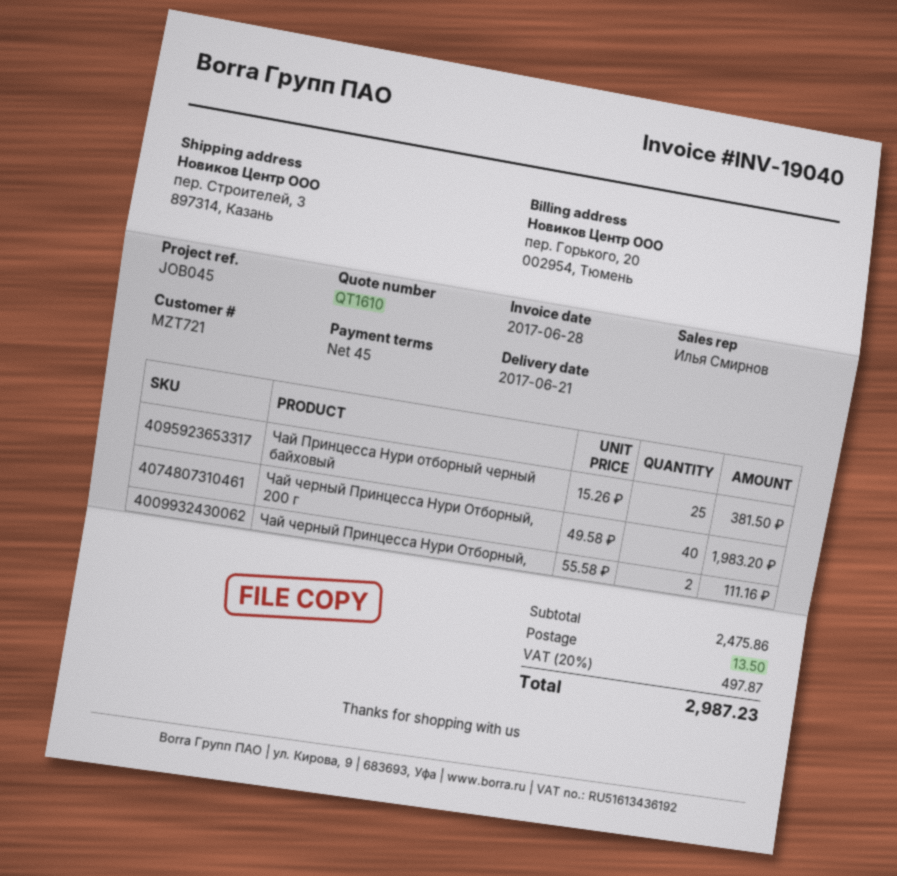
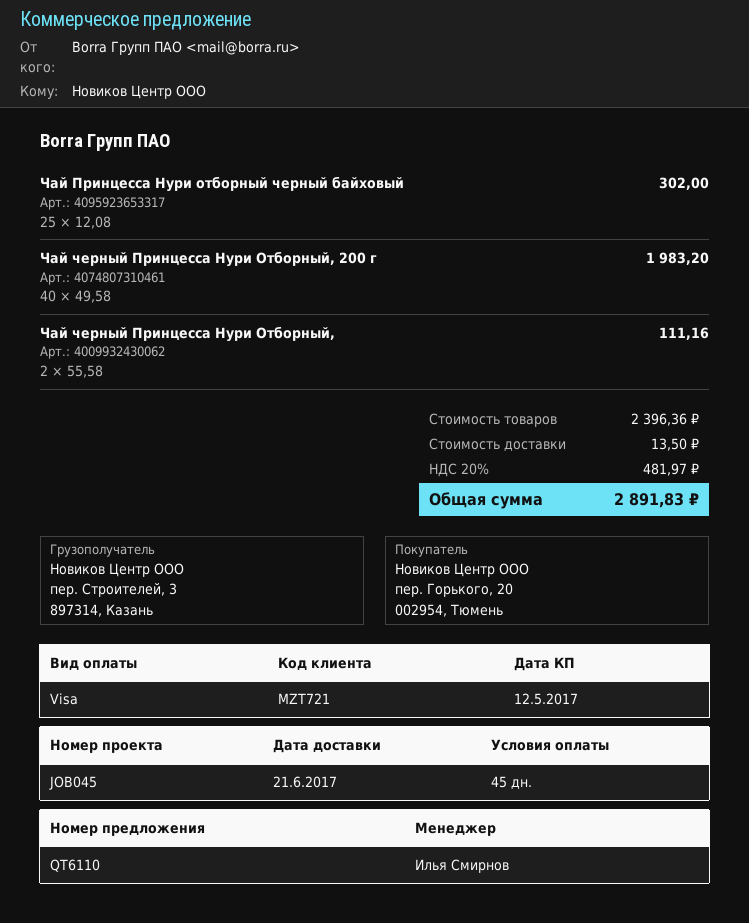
quote number: QT1610 -> QT6110
Чай Принцесса Нури отборный черный байховый: 25 x 15.26 = 381.50 -> 25 x 12.08 = 302.00
subtotal: 2475.86 -> 2396.36
tax: 20% = 497.87 -> 20% = 481.97
total: 2987.23 -> 2891.83

